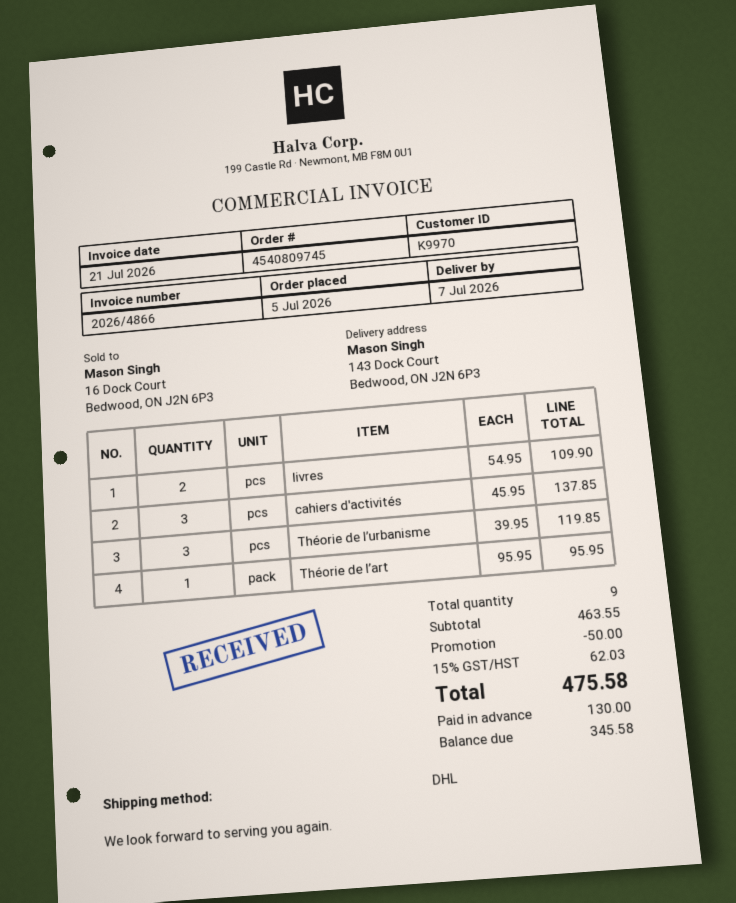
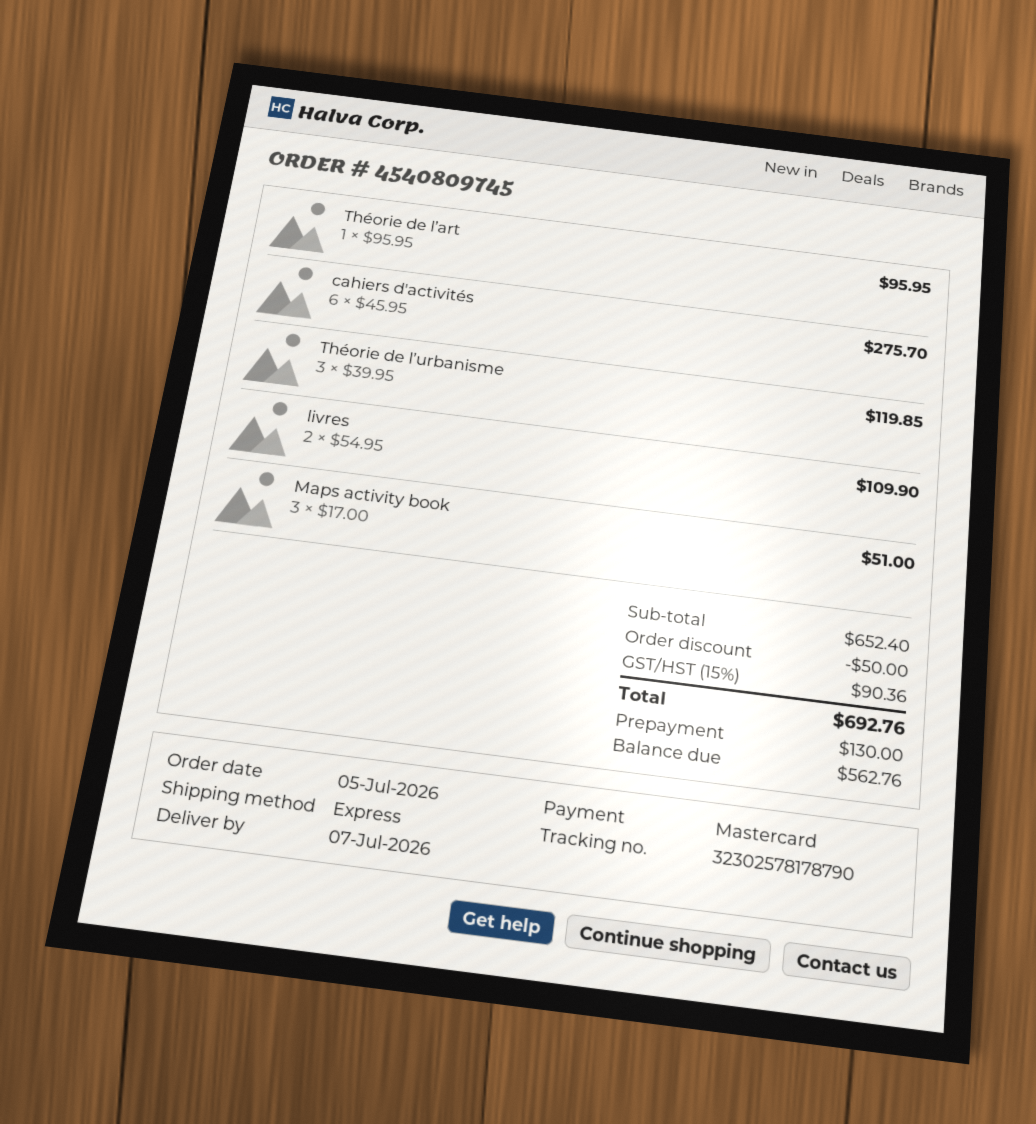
shipping method: DHL -> express
cahiers d'activités: 3 x 45.95 = 137.85 -> 6 x 45.95 = 275.70
Maps activity book: none -> 3 x 17.00 = 51.00
subtotal: 463.55 -> 652.40
tax: 15% = 62.03 -> 15% = 90.36
total: 475.58 -> 692.76
balance: 345.58 -> 562.76

